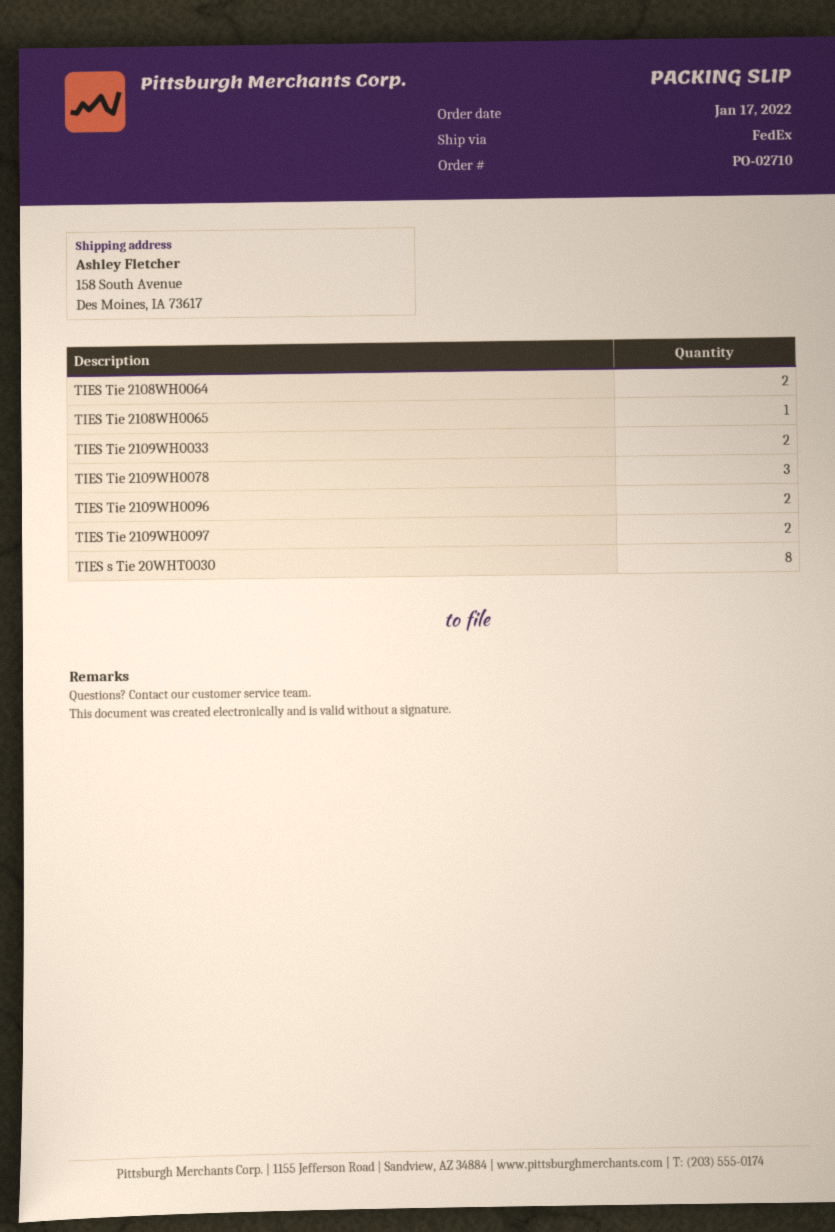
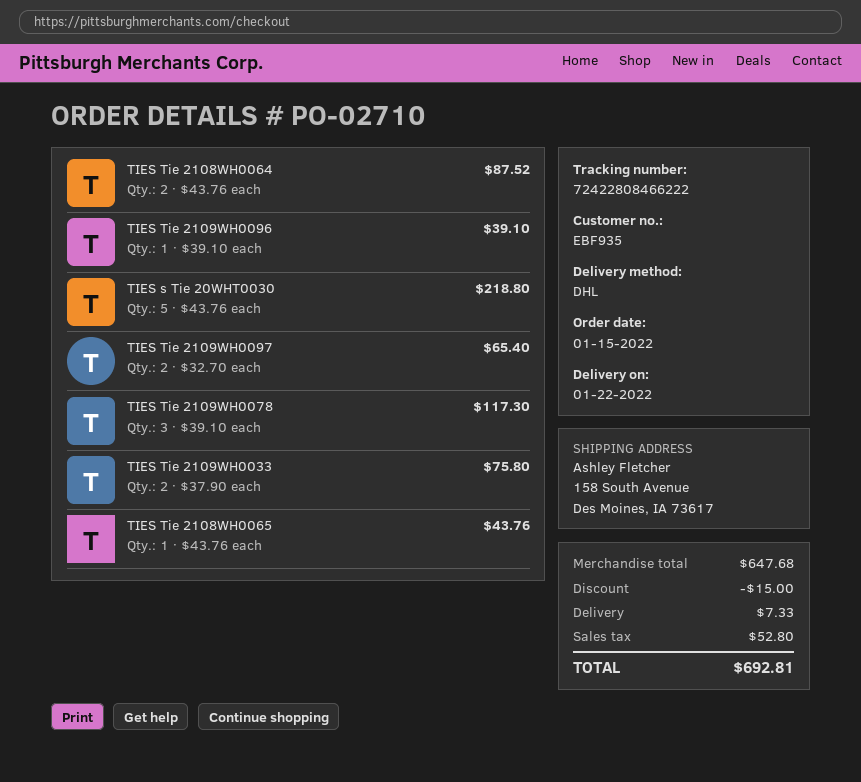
order date: 2022-01-17 -> 2022-01-15
shipping method: FedEx -> DHL
TIES Tie 2109WH0096: 2 -> 1
TIES s Tie 20WHT0030: 8 -> 5

